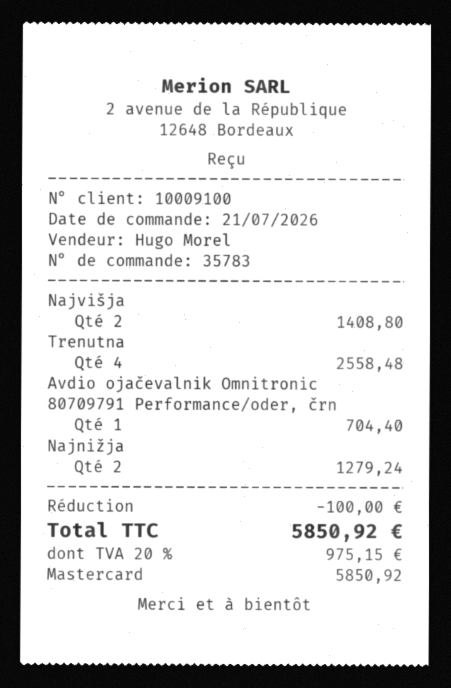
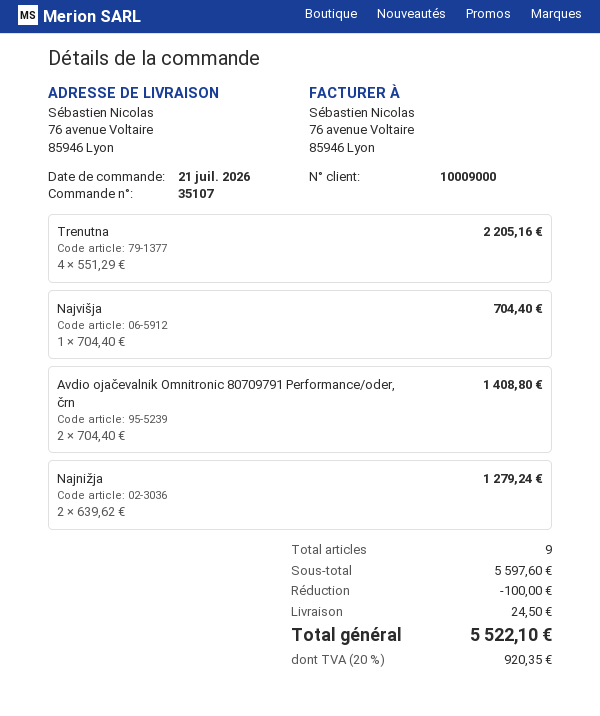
order number: 35783 -> 35107
customer number: 10009100 -> 10009000
Najvišja: 2 for 1408.80 -> 1 for 704.40
Trenutna: 4 for 2558.48 -> 4 for 2205.16
Avdio ojačevalnik Omnitronic 80709791 Performance/oder, črn: 1 for 704.40 -> 2 for 1408.80
shipping: none -> 24.50
tax: 20% = 975.15 -> 20% = 920.35
total: 5850.92 -> 5522.10

